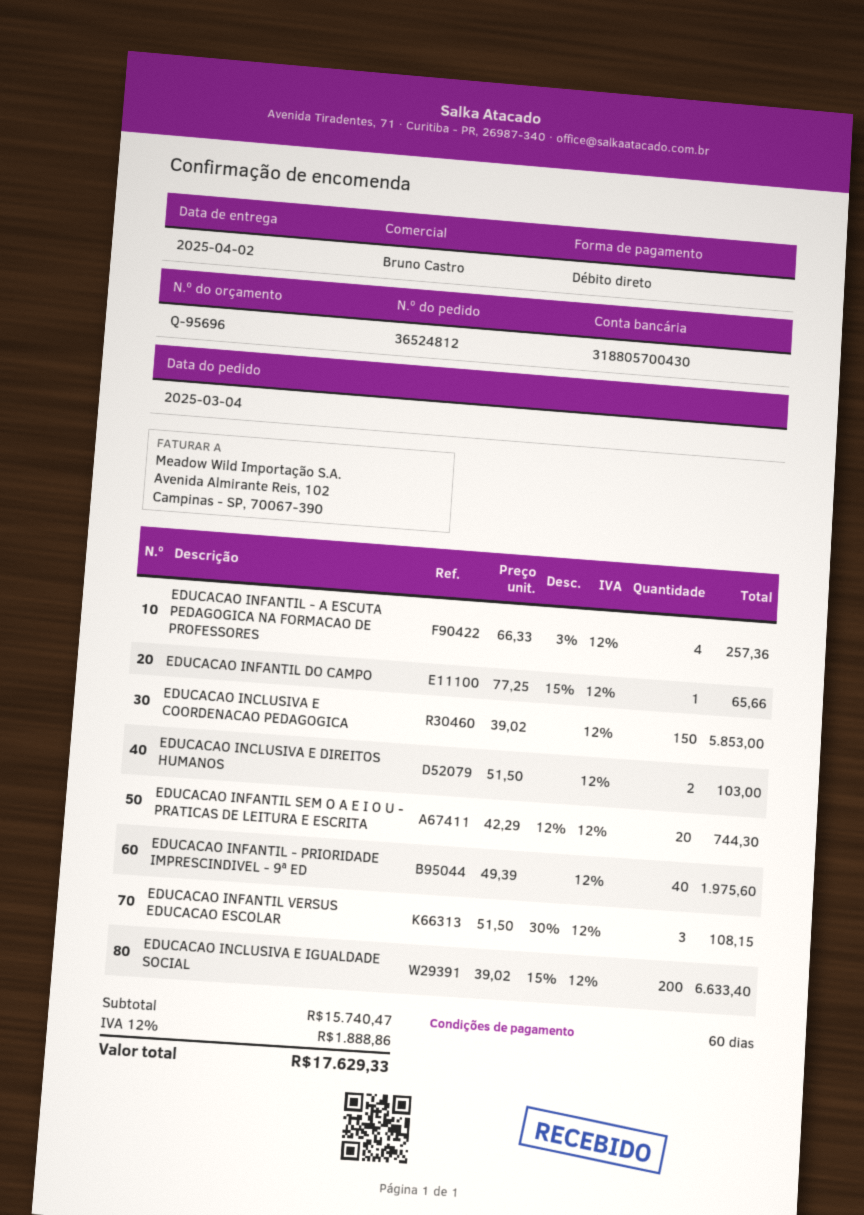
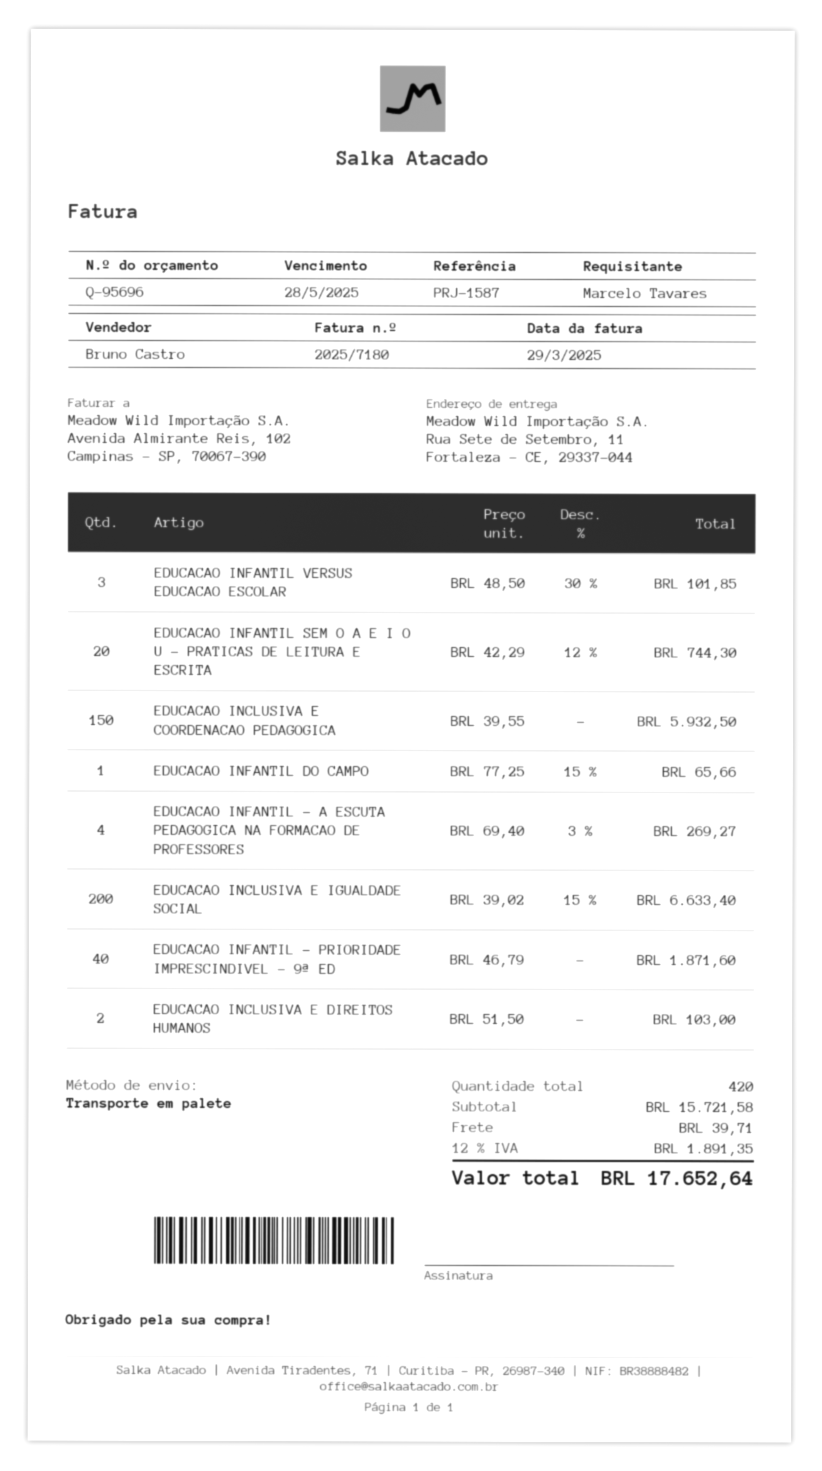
EDUCACAO INFANTIL - A ESCUTA PEDAGOGICA NA FORMACAO DE PROFESSORES: 4 x 66.33 - 3% = 257.36 -> 4 x 69.40 - 3% = 269.27
EDUCACAO INCLUSIVA E COORDENACAO PEDAGOGICA: 150 x 39.02 = 5853.00 -> 150 x 39.55 = 5932.50
EDUCACAO INFANTIL - PRIORIDADE IMPRESCINDIVEL - 9ª ED: 40 x 49.39 = 1975.60 -> 40 x 46.79 = 1871.60
EDUCACAO INFANTIL VERSUS EDUCACAO ESCOLAR: 3 x 51.50 - 30% = 108.15 -> 3 x 48.50 - 30% = 101.85
subtotal: 15740.47 -> 15721.58
shipping: none -> 39.71
tax: 12% = 1888.86 -> 12% = 1891.35
total: 17629.33 -> 17652.64

